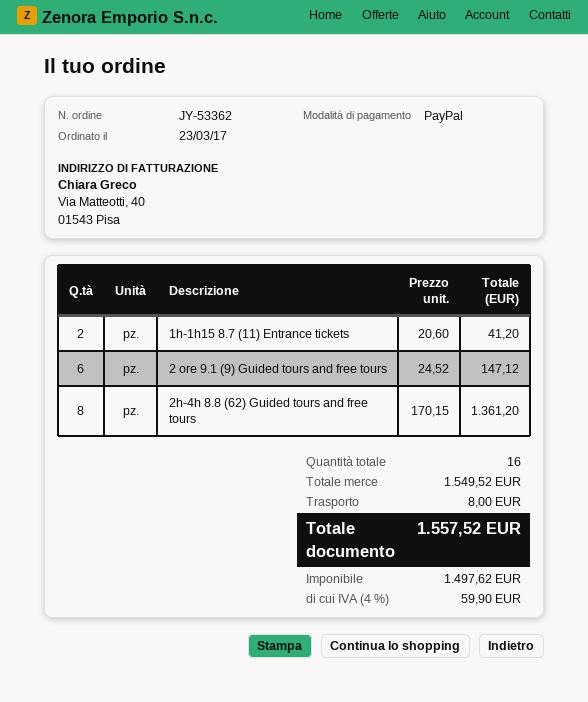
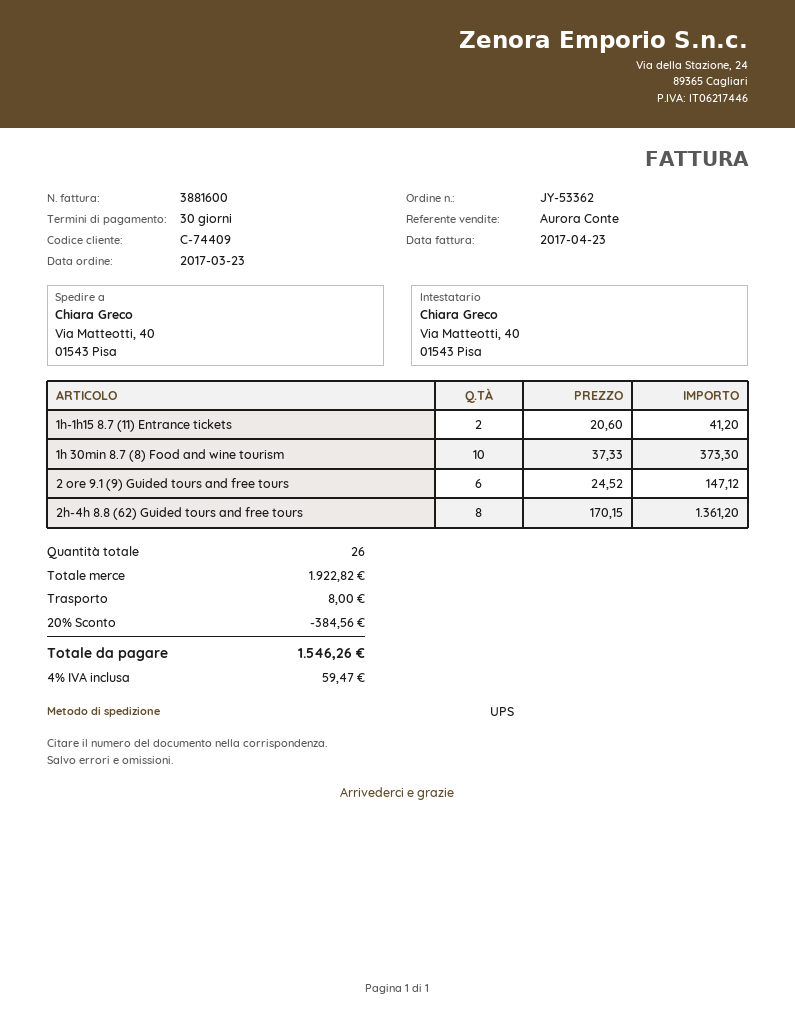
1h 30min 8.7 (8) Food and wine tourism: none -> 10 x 37.33 = 373.30
total quantity: 16 -> 26
subtotal: 1549.52 -> 1922.82
discount: none -> 20% = 384.56
tax: 4% = 59.90 -> 4% = 59.47
total: 1557.52 -> 1546.26

